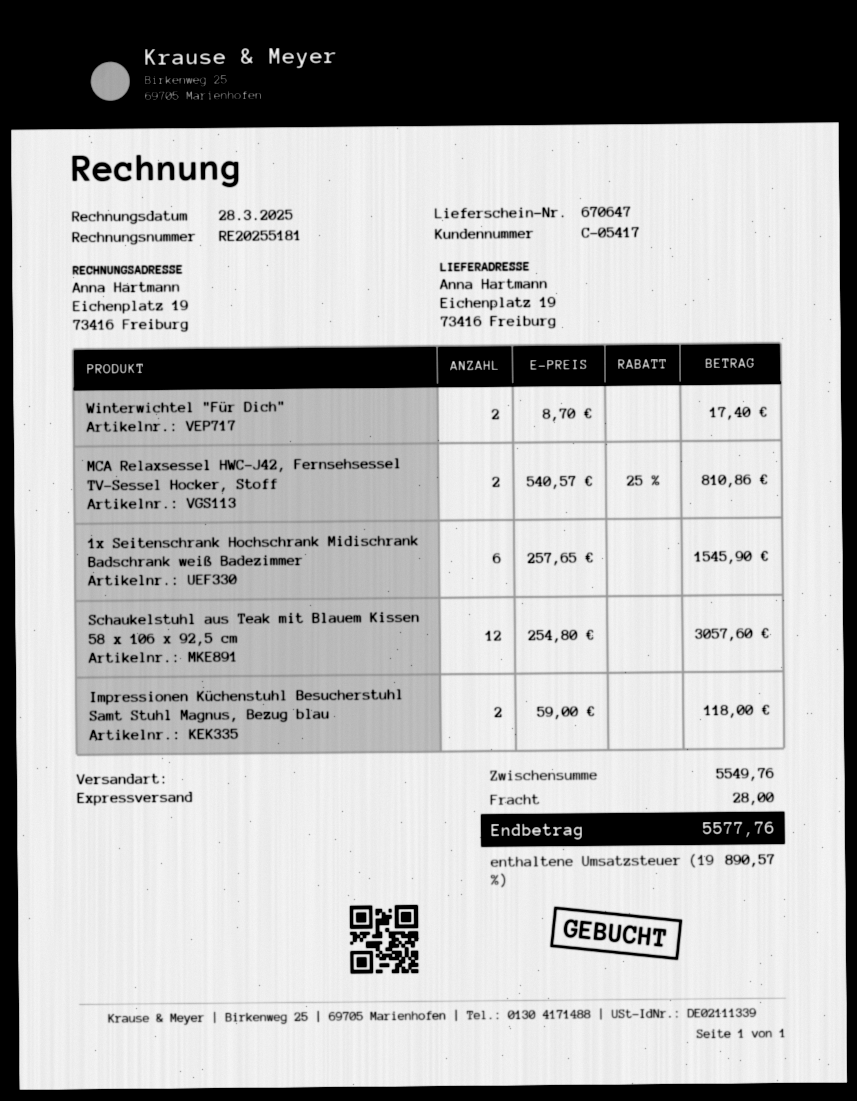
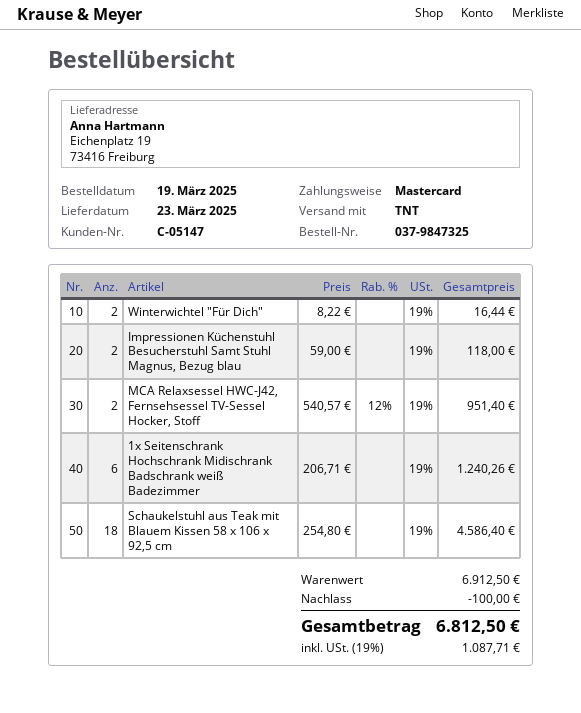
customer number: C-05417 -> C-05147
shipping method: express -> TNT
Winterwichtel "Für Dich": 2 x 8.70 = 17.40 -> 2 x 8.22 = 16.44
MCA Relaxsessel HWC-J42, Fernsehsessel TV-Sessel Hocker, Stoff: 2 x 540.57 - 25% = 810.86 -> 2 x 540.57 - 12% = 951.40
1x Seitenschrank Hochschrank Midischrank Badschrank weiß Badezimmer: 6 x 257.65 = 1545.90 -> 6 x 206.71 = 1240.26
Schaukelstuhl aus Teak mit Blauem Kissen 58 x 106 x 92,5 cm: 12 x 254.80 = 3057.60 -> 18 x 254.80 = 4586.40
subtotal: 5549.76 -> 6912.50
discount: none -> 100.00
shipping: 28.00 -> none
tax: 19% = 890.57 -> 19% = 1087.71
total: 5577.76 -> 6812.50

